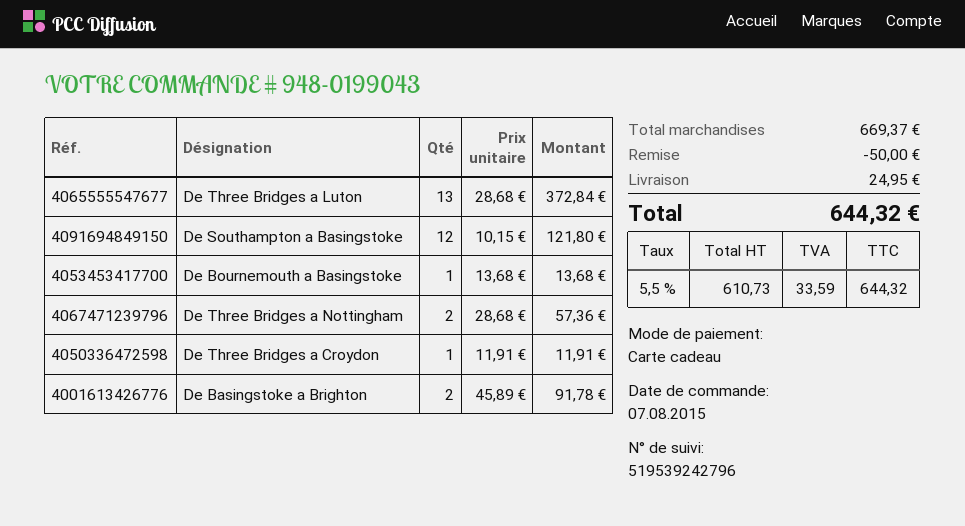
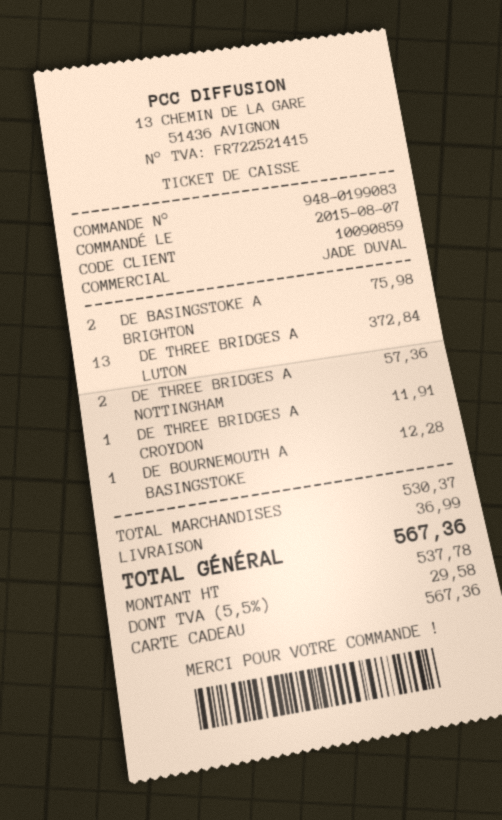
order number: 948-0199043 -> 948-0199083
De Southampton a Basingstoke: 12 for 121.80 -> none
De Bournemouth a Basingstoke: 1 for 13.68 -> 1 for 12.28
De Basingstoke a Brighton: 2 for 91.78 -> 2 for 75.98
subtotal: 669.37 -> 530.37
discount: 50.00 -> none
shipping: 24.95 -> 36.99
net: 610.73 -> 537.78
tax: 5.5% = 33.59 -> 5.5% = 29.58
total: 644.32 -> 567.36

